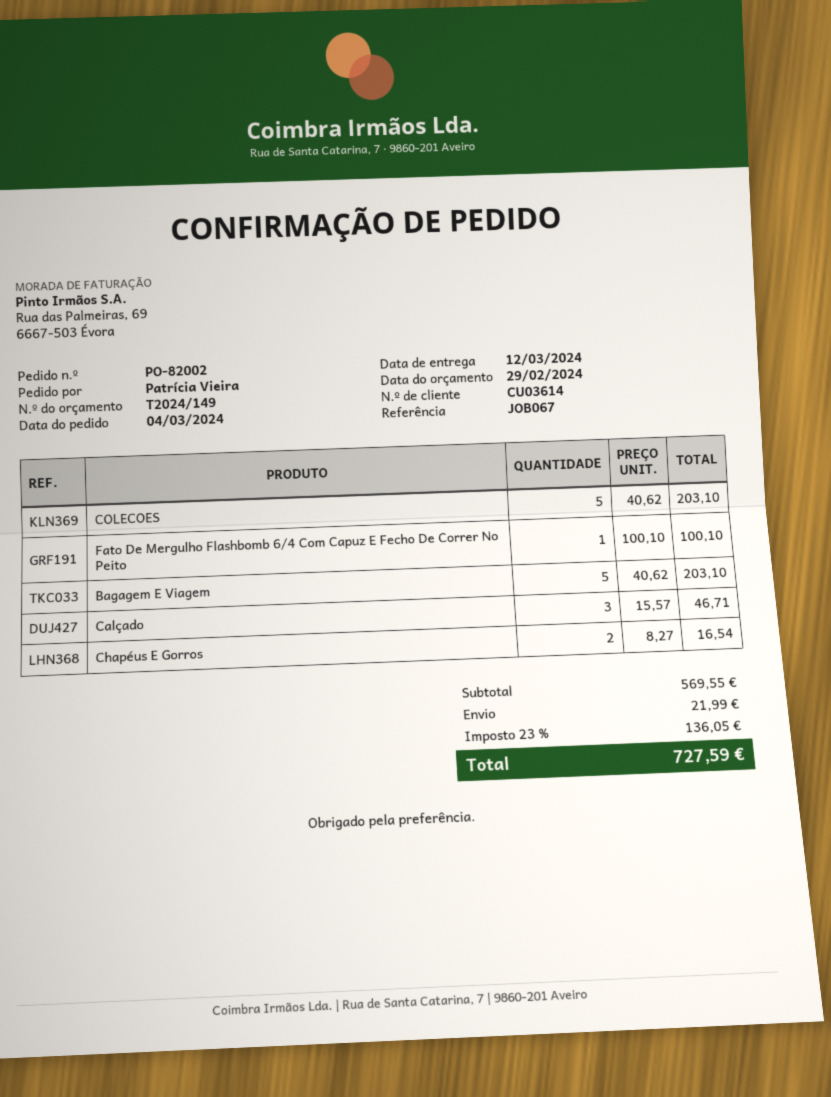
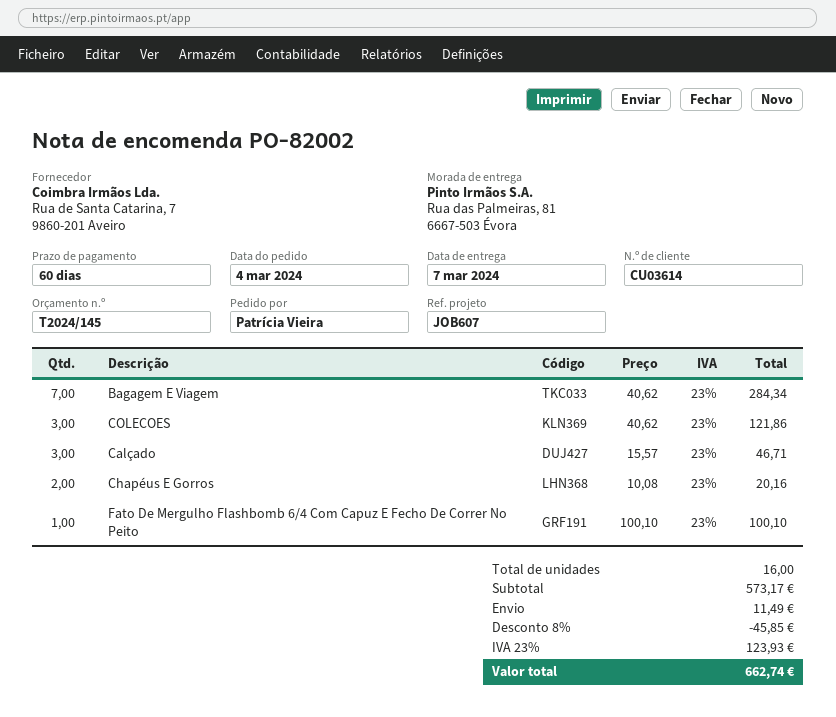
quote number: T2024/149 -> T2024/145
delivery date: 2024-03-12 -> 2024-03-07
reference: JOB067 -> JOB607
COLECOES: 5 x 40.62 = 203.10 -> 3 x 40.62 = 121.86
Bagagem E Viagem: 5 x 40.62 = 203.10 -> 7 x 40.62 = 284.34
Chapéus E Gorros: 2 x 8.27 = 16.54 -> 2 x 10.08 = 20.16
subtotal: 569.55 -> 573.17
discount: none -> 8% = 45.85
shipping: 21.99 -> 11.49
tax: 23% = 136.05 -> 23% = 123.93
total: 727.59 -> 662.74

